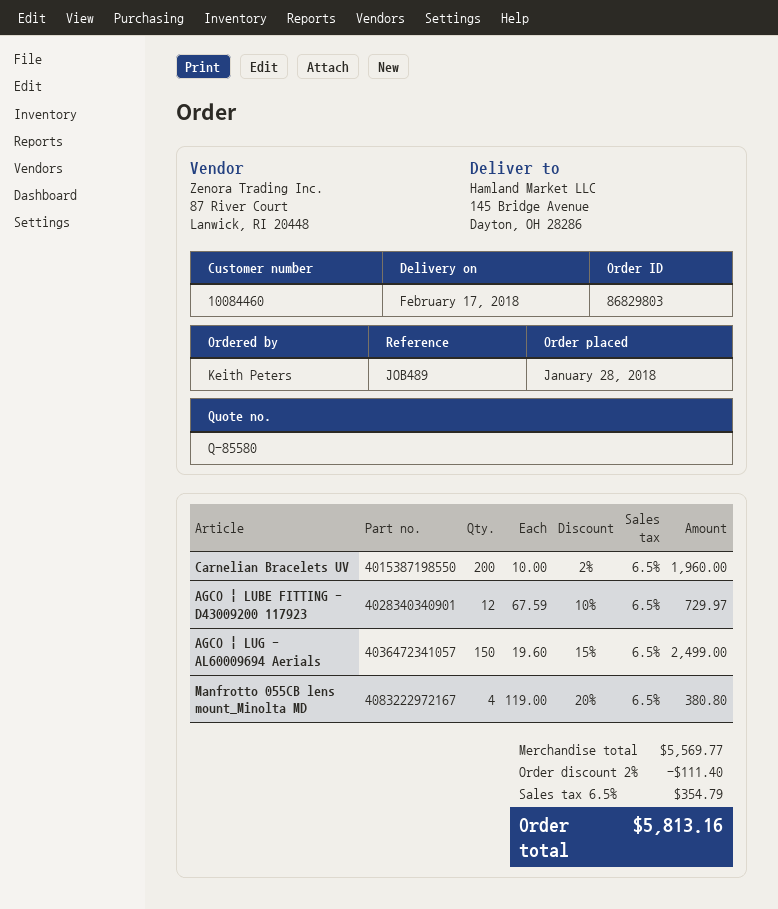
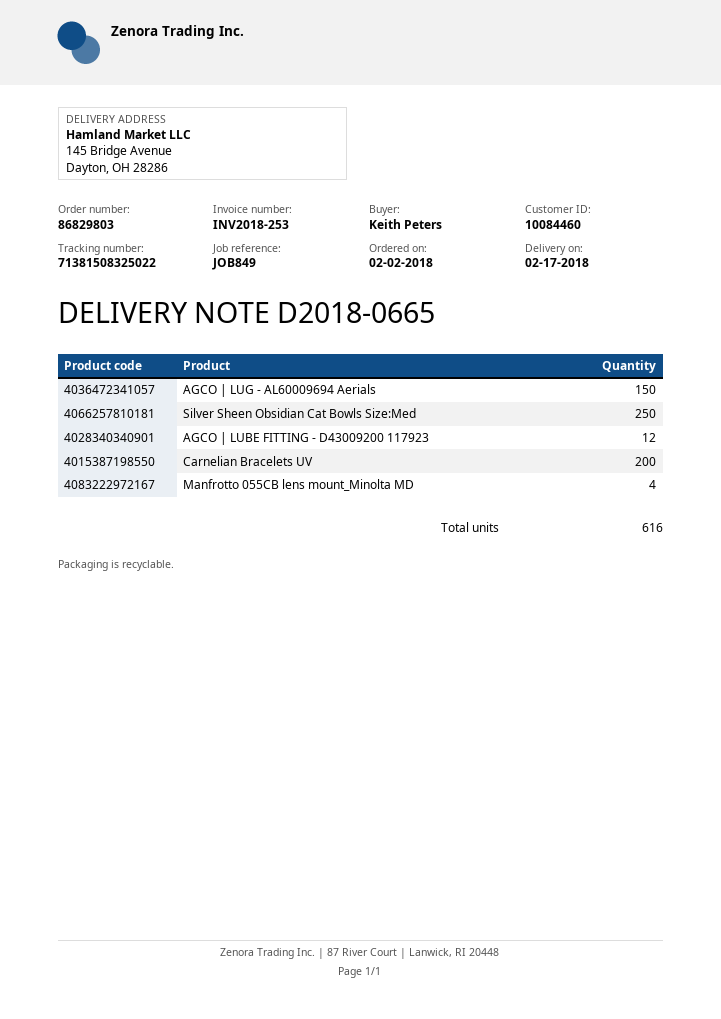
order date: 2018-01-28 -> 2018-02-02
reference: JOB489 -> JOB849
Silver Sheen Obsidian Cat Bowls Size:Med: none -> 250

